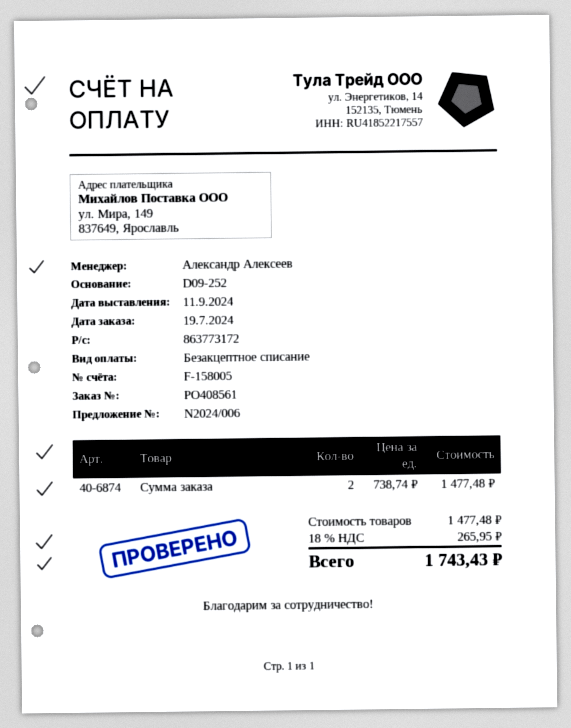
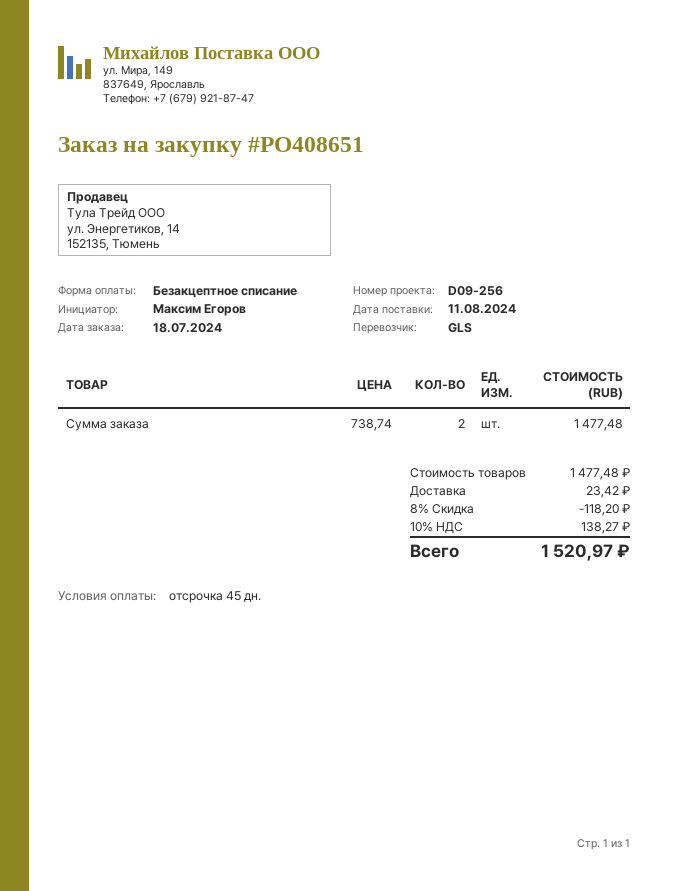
order number: PO408561 -> PO408651
order date: 2024-07-19 -> 2024-07-18
reference: D09-252 -> D09-256
discount: none -> 8% = 118.20
shipping: none -> 23.42
tax: 18% = 265.95 -> 10% = 138.27
total: 1743.43 -> 1520.97

